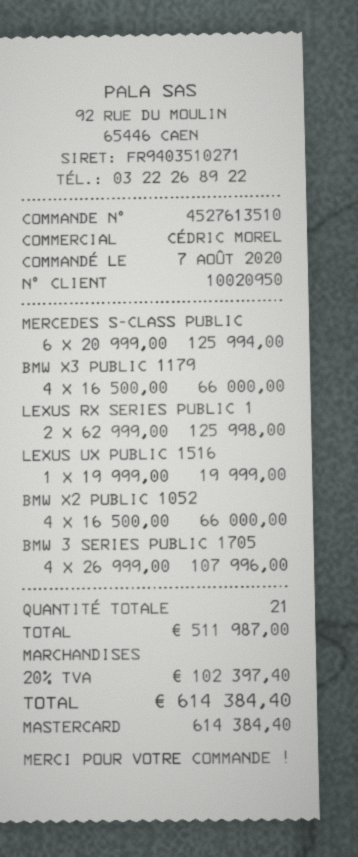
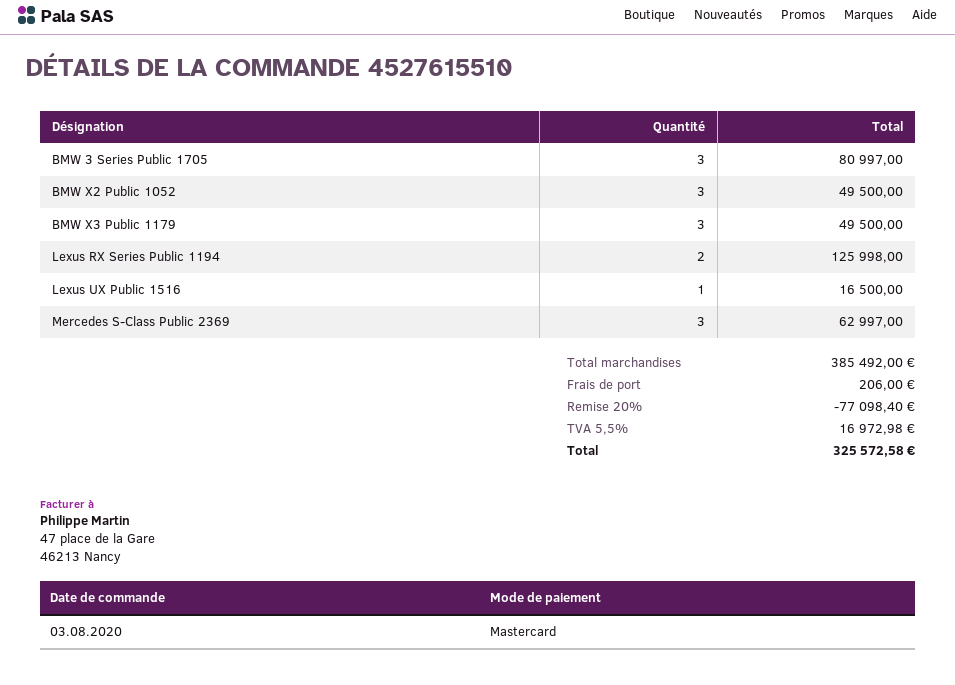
order number: 4527613510 -> 4527615510
order date: 2020-08-07 -> 2020-08-03
MERCEDES S-CLASS PUBLIC: 6 for 125994.00 -> 3 for 62997.00
BMW X3 PUBLIC 1179: 4 for 66000.00 -> 3 for 49500.00
LEXUS UX PUBLIC 1516: 1 for 19999.00 -> 1 for 16500.00
BMW X2 PUBLIC 1052: 4 for 66000.00 -> 3 for 49500.00
BMW 3 SERIES PUBLIC 1705: 4 for 107996.00 -> 3 for 80997.00
subtotal: 511987.00 -> 385492.00
discount: none -> 20% = 77098.40
shipping: none -> 206.00
tax: 20% = 102397.40 -> 5.5% = 16972.98
total: 614384.40 -> 325572.58

